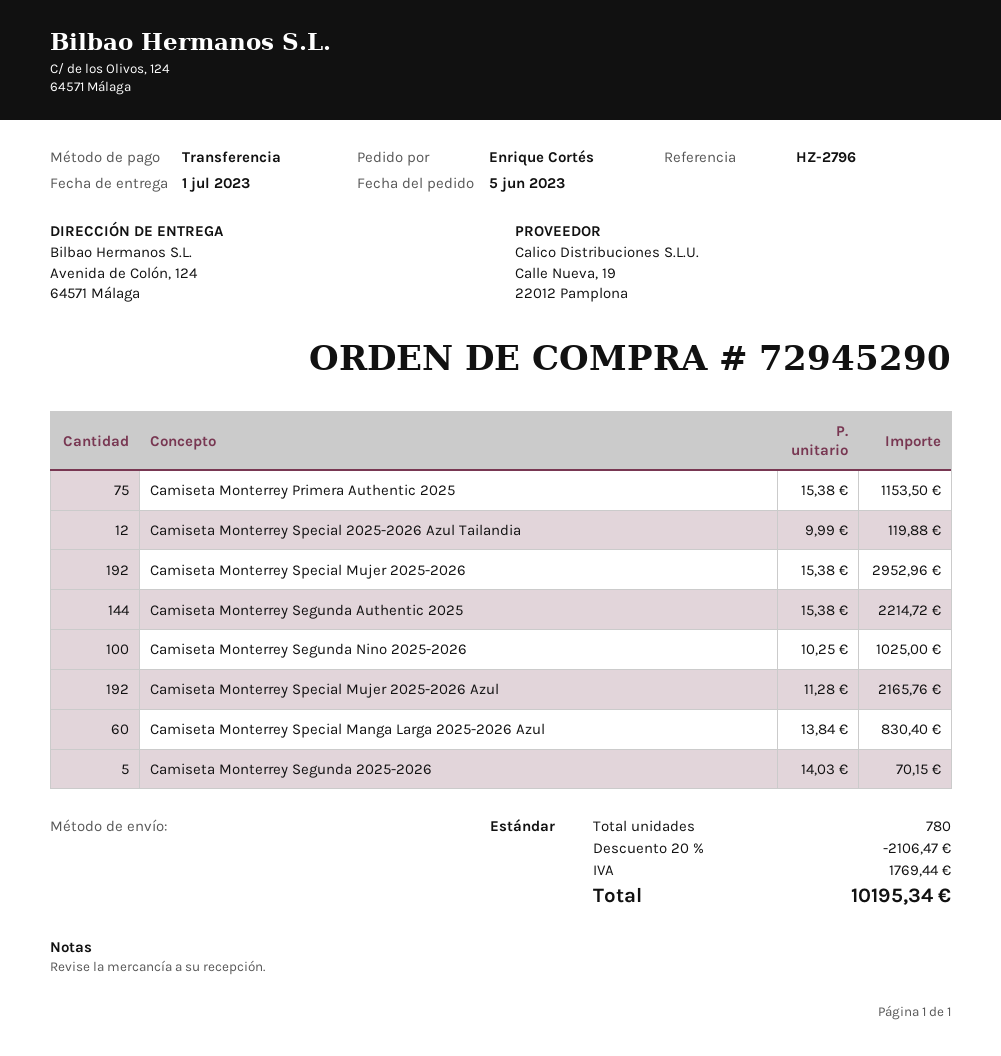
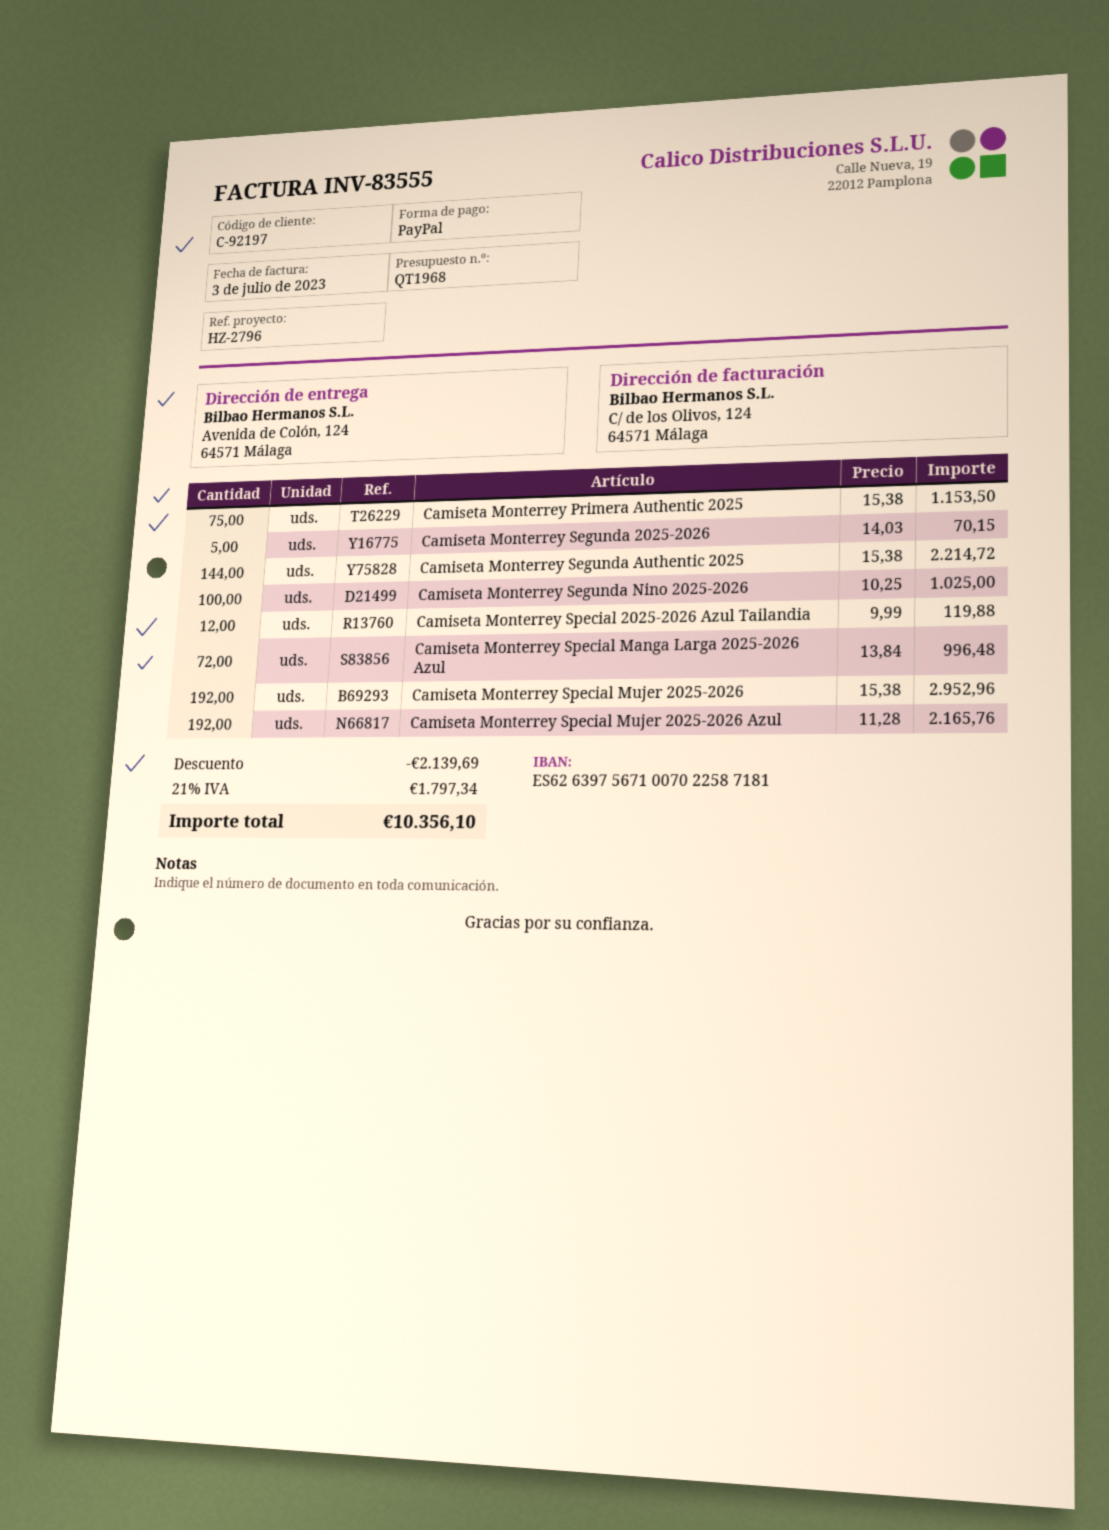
payment method: bank transfer -> PayPal
Camiseta Monterrey Special Manga Larga 2025-2026 Azul: 60 x 13.84 = 830.40 -> 72 x 13.84 = 996.48
discount: 2106.47 -> 2139.69
tax: 1769.44 -> 1797.34
total: 10195.34 -> 10356.10

